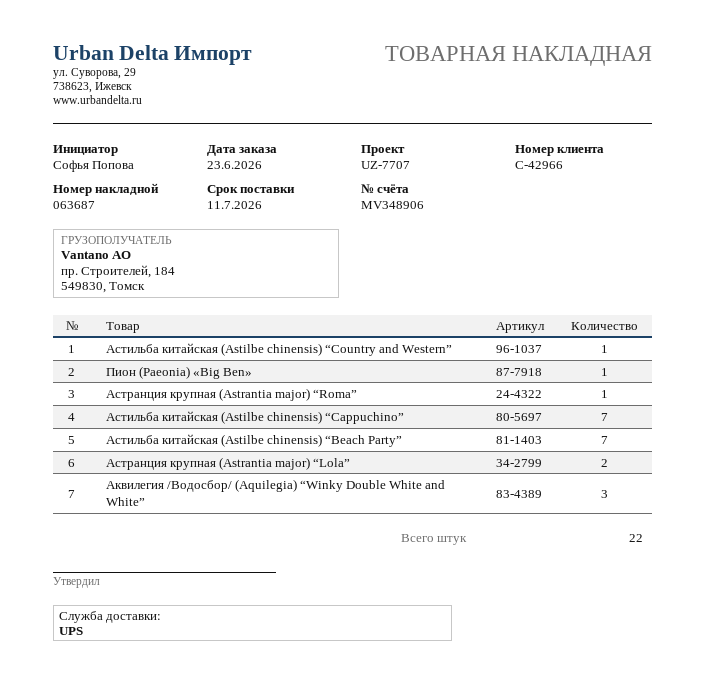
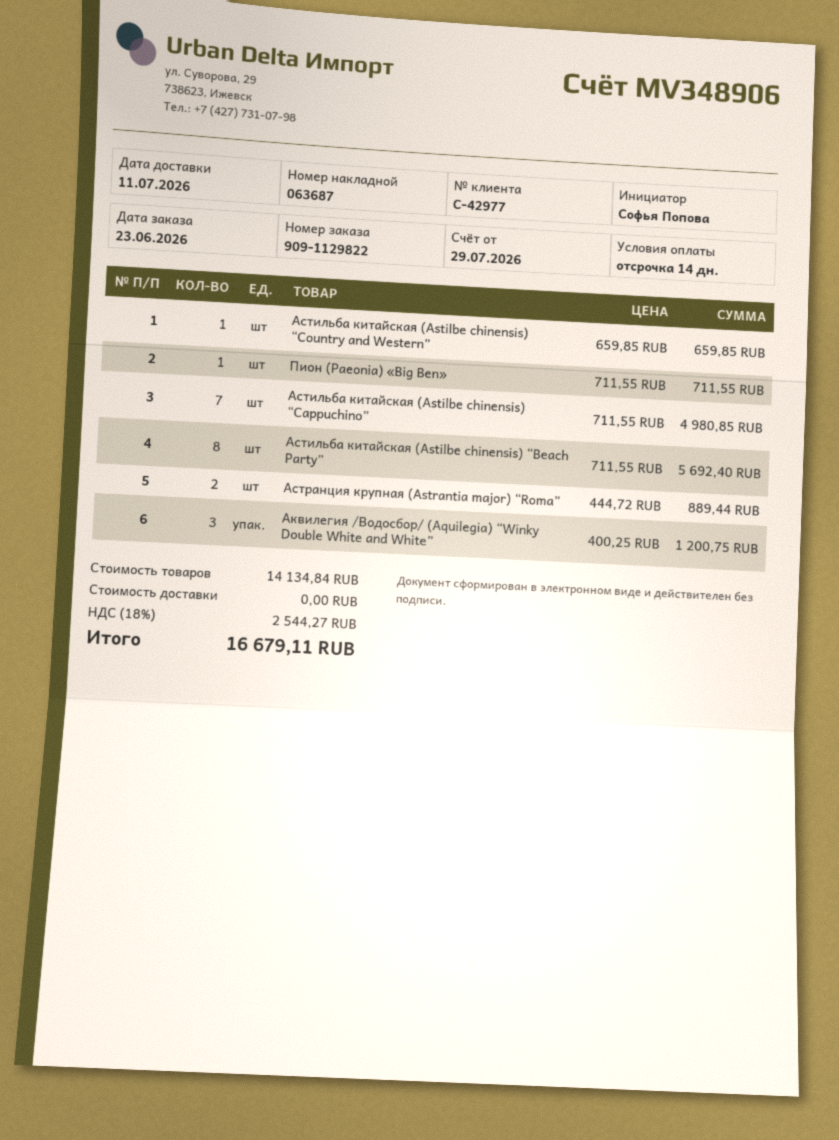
customer number: C-42966 -> C-42977
Астранция крупная (Astrantia major) “Roma”: 1 -> 2
Астильба китайская (Astilbe chinensis) “Beach Party”: 7 -> 8
Астранция крупная (Astrantia major) “Lola”: 2 -> none

